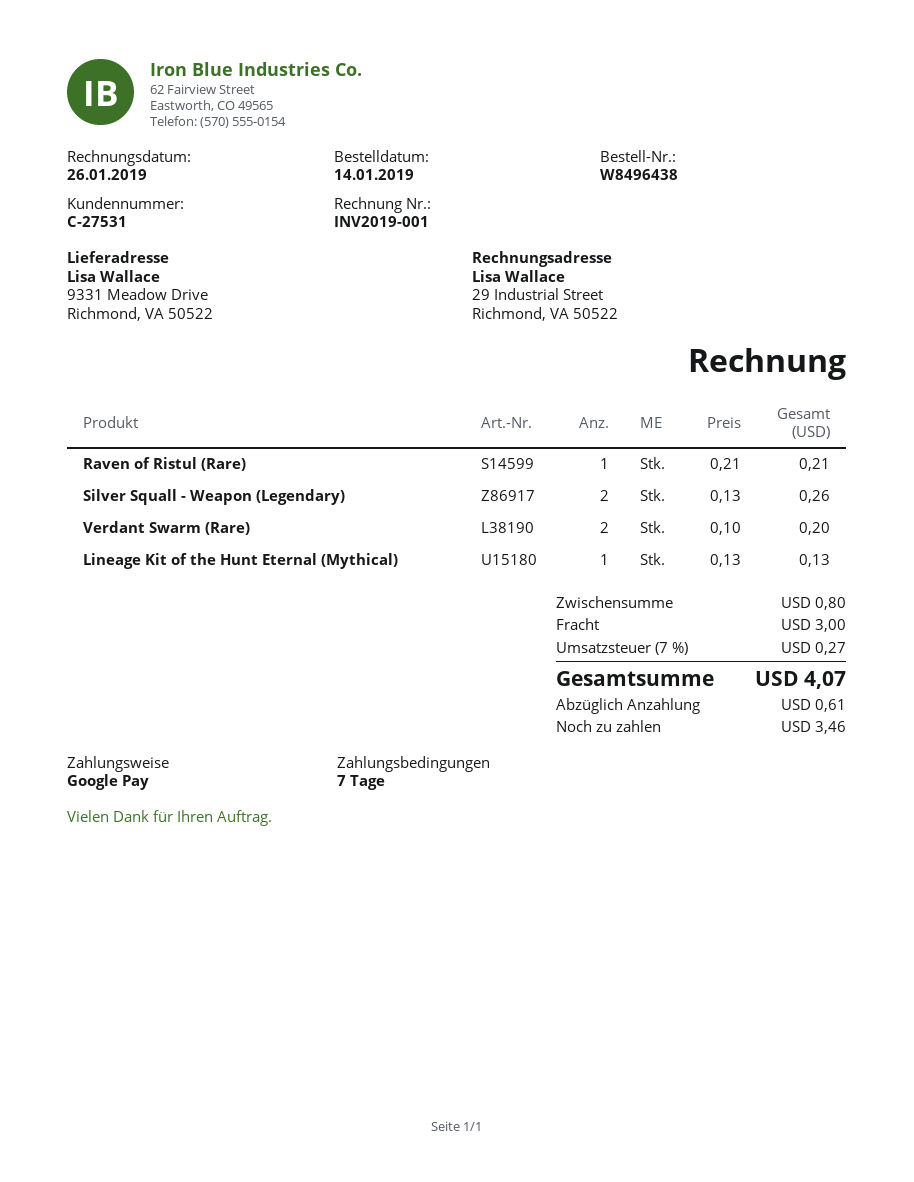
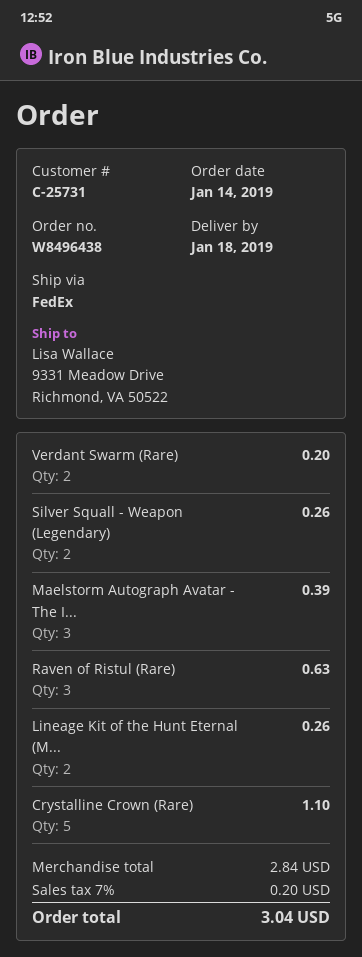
customer number: C-27531 -> C-25731
Raven of Ristul (Rare): 1 for 0.21 -> 3 for 0.63
Lineage Kit of the Hunt Eternal (Mythical): 1 for 0.13 -> 2 for 0.26
Maelstorm Autograph Avatar - The I...: none -> 3 for 0.39
Crystalline Crown (Rare): none -> 5 for 1.10
subtotal: 0.80 -> 2.84
shipping: 3.00 -> none
tax: 7% = 0.27 -> 7% = 0.20
total: 4.07 -> 3.04

